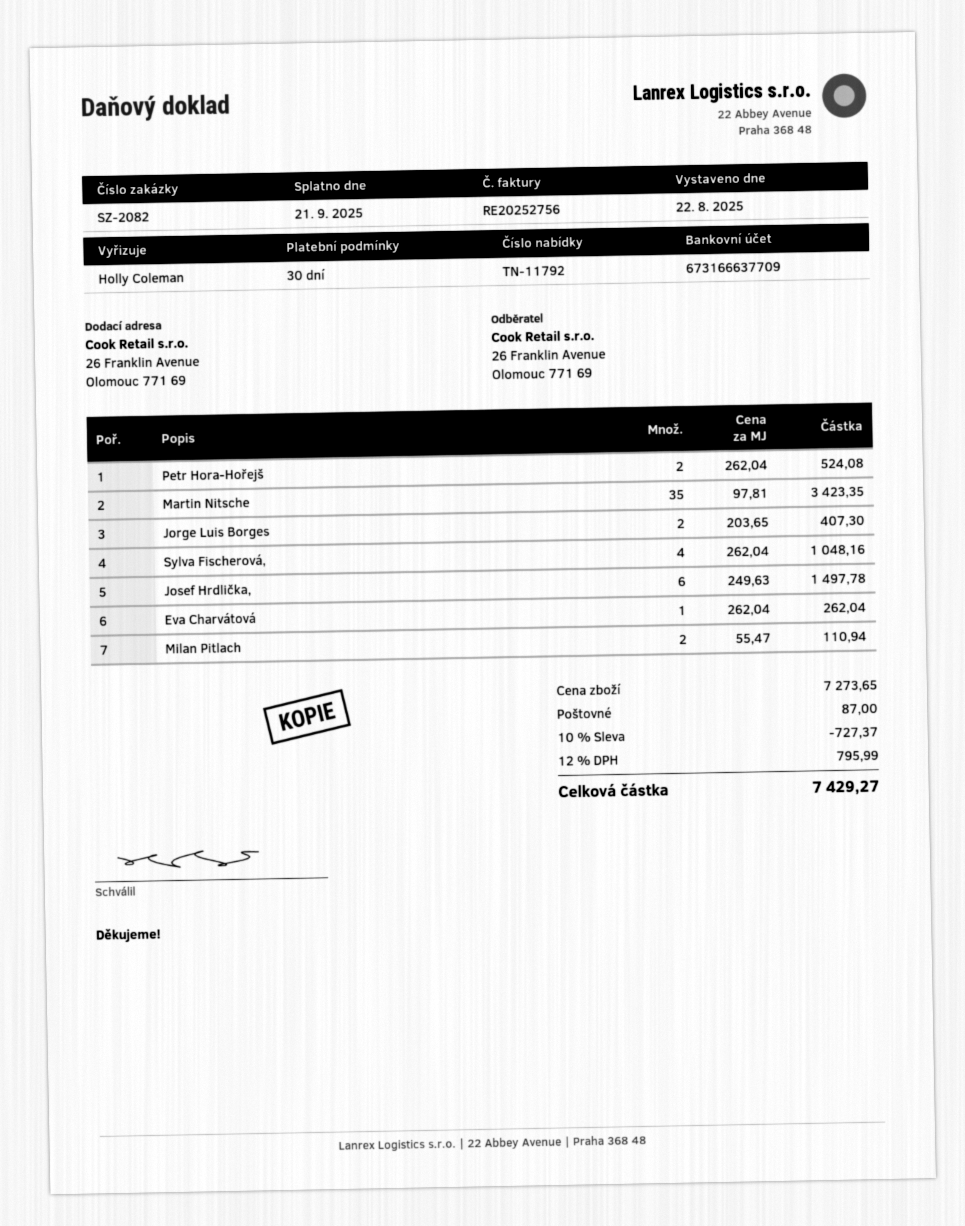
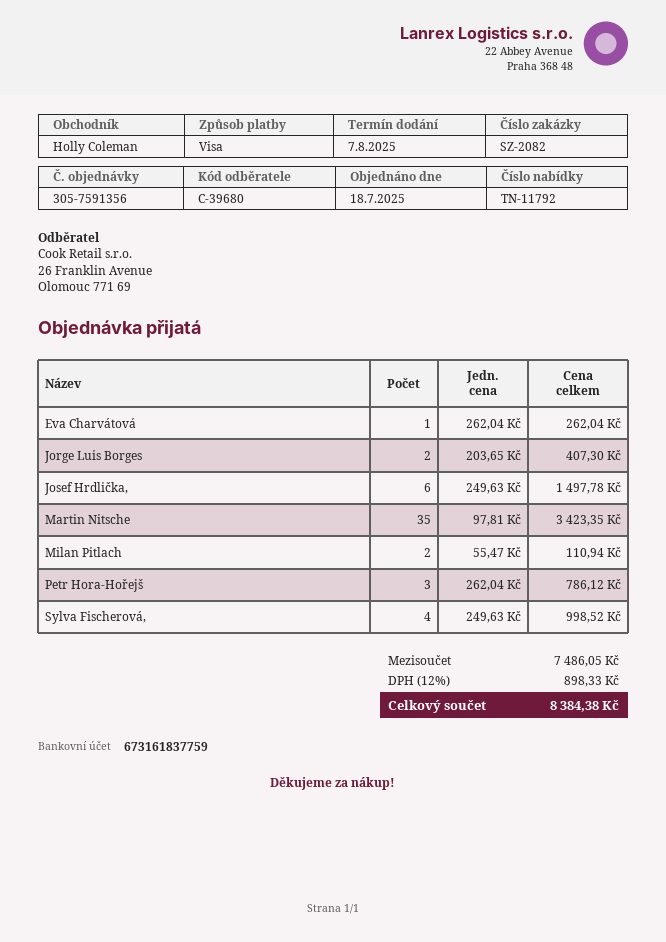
bank account: 673166637709 -> 673161837759
Petr Hora-Hořejš: 2 x 262.04 = 524.08 -> 3 x 262.04 = 786.12
Sylva Fischerová,: 4 x 262.04 = 1048.16 -> 4 x 249.63 = 998.52
subtotal: 7273.65 -> 7486.05
discount: 10% = 727.37 -> none
shipping: 87.00 -> none
tax: 12% = 795.99 -> 12% = 898.33
total: 7429.27 -> 8384.38

